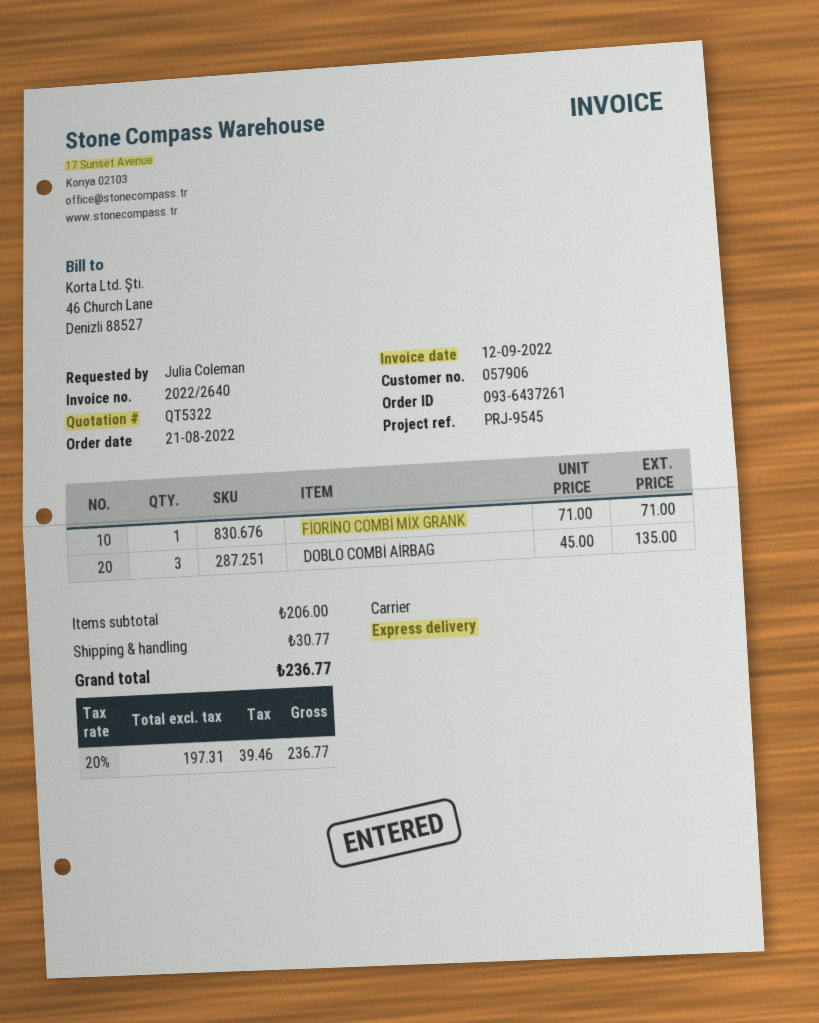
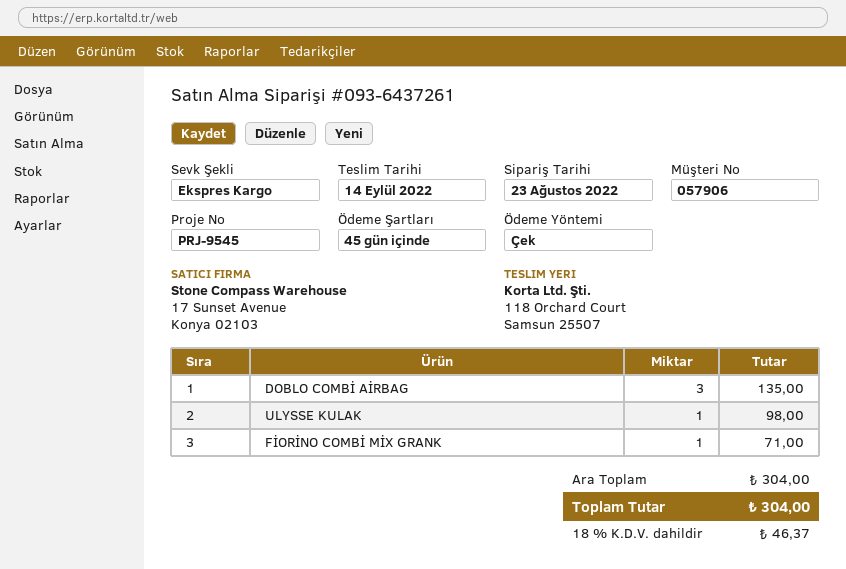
order date: 2022-08-21 -> 2022-08-23
ULYSSE KULAK: none -> 1 for 98.00
subtotal: 206.00 -> 304.00
shipping: 30.77 -> none
tax: 20% = 39.46 -> 18% = 46.37
total: 236.77 -> 304.00

